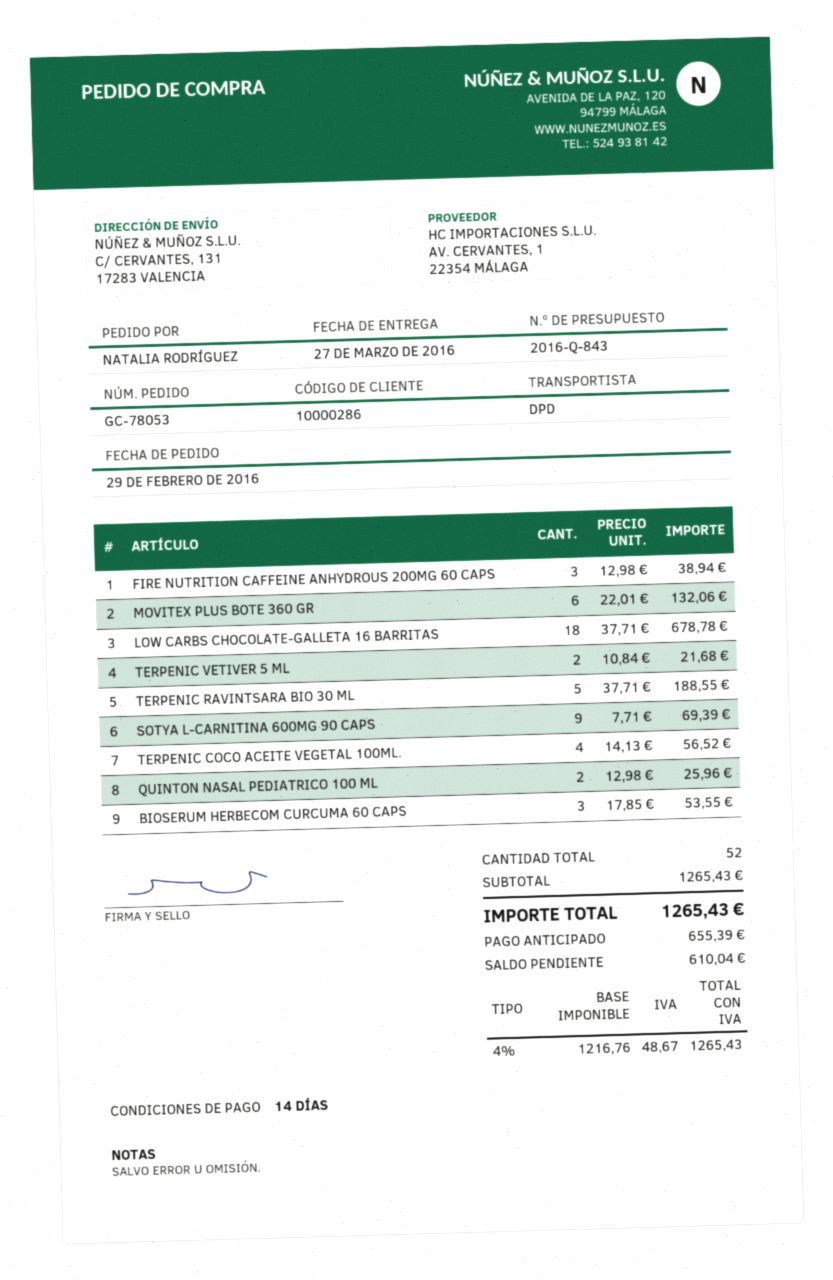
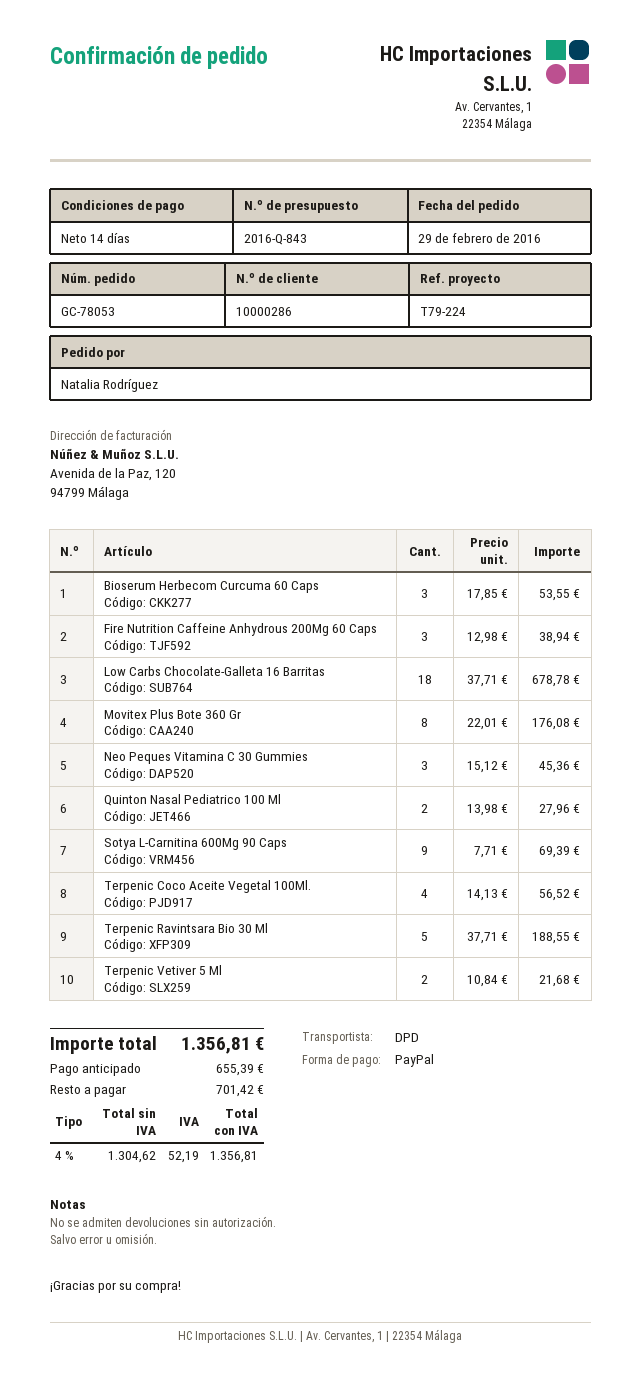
MOVITEX PLUS BOTE 360 GR: 6 x 22.01 = 132.06 -> 8 x 22.01 = 176.08
QUINTON NASAL PEDIATRICO 100 ML: 2 x 12.98 = 25.96 -> 2 x 13.98 = 27.96
Neo Peques Vitamina C 30 Gummies: none -> 3 x 15.12 = 45.36
net: 1216.76 -> 1304.62
tax: 4% = 48.67 -> 4% = 52.19
total: 1265.43 -> 1356.81
balance: 610.04 -> 701.42

